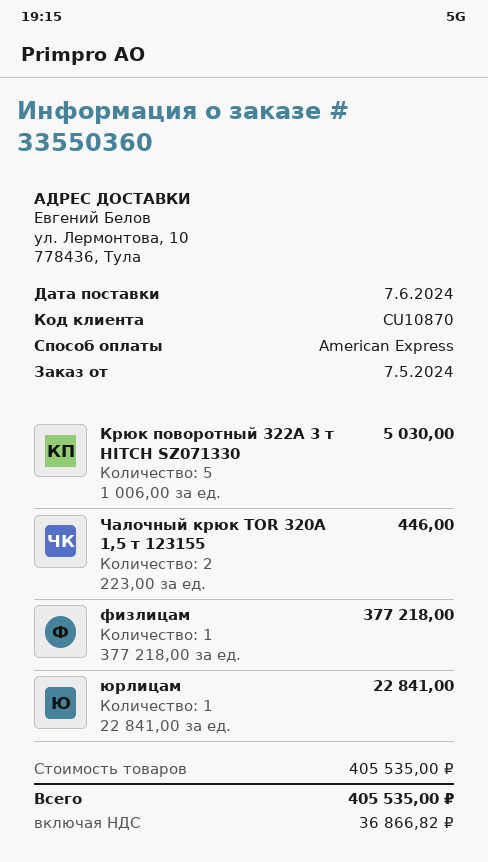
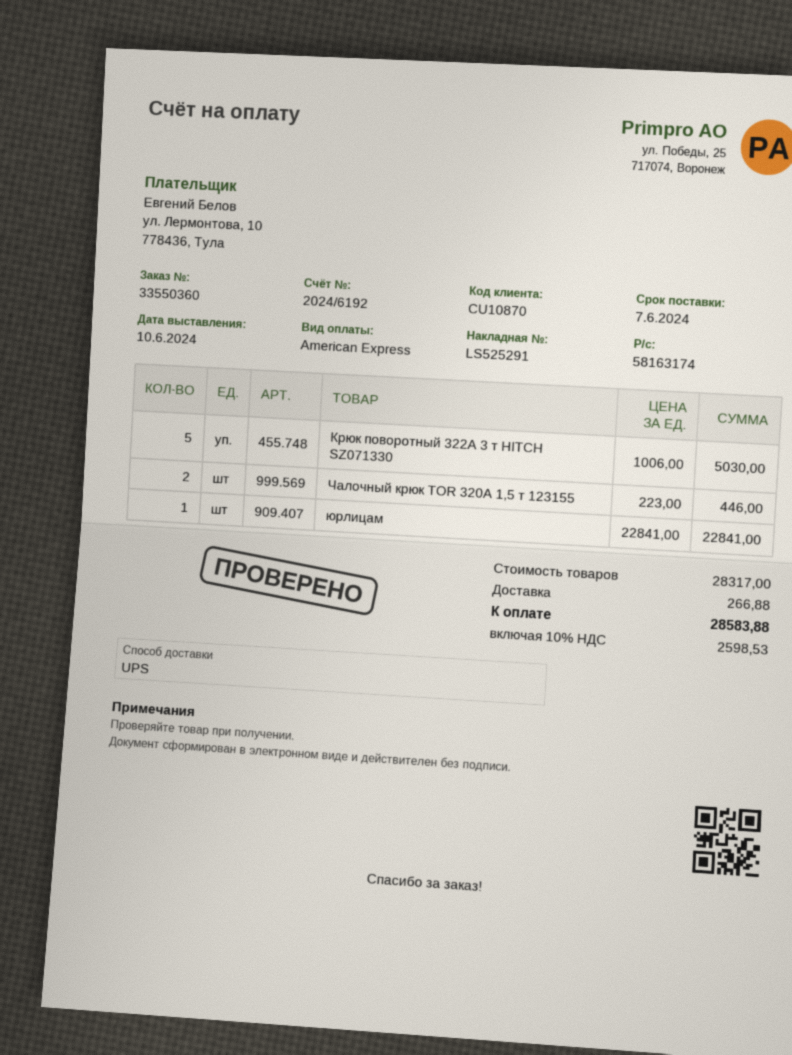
физлицам: 1 x 377218.00 = 377218.00 -> none
subtotal: 405535.00 -> 28317.00
shipping: none -> 266.88
tax: 36866.82 -> 2598.53
total: 405535.00 -> 28583.88

